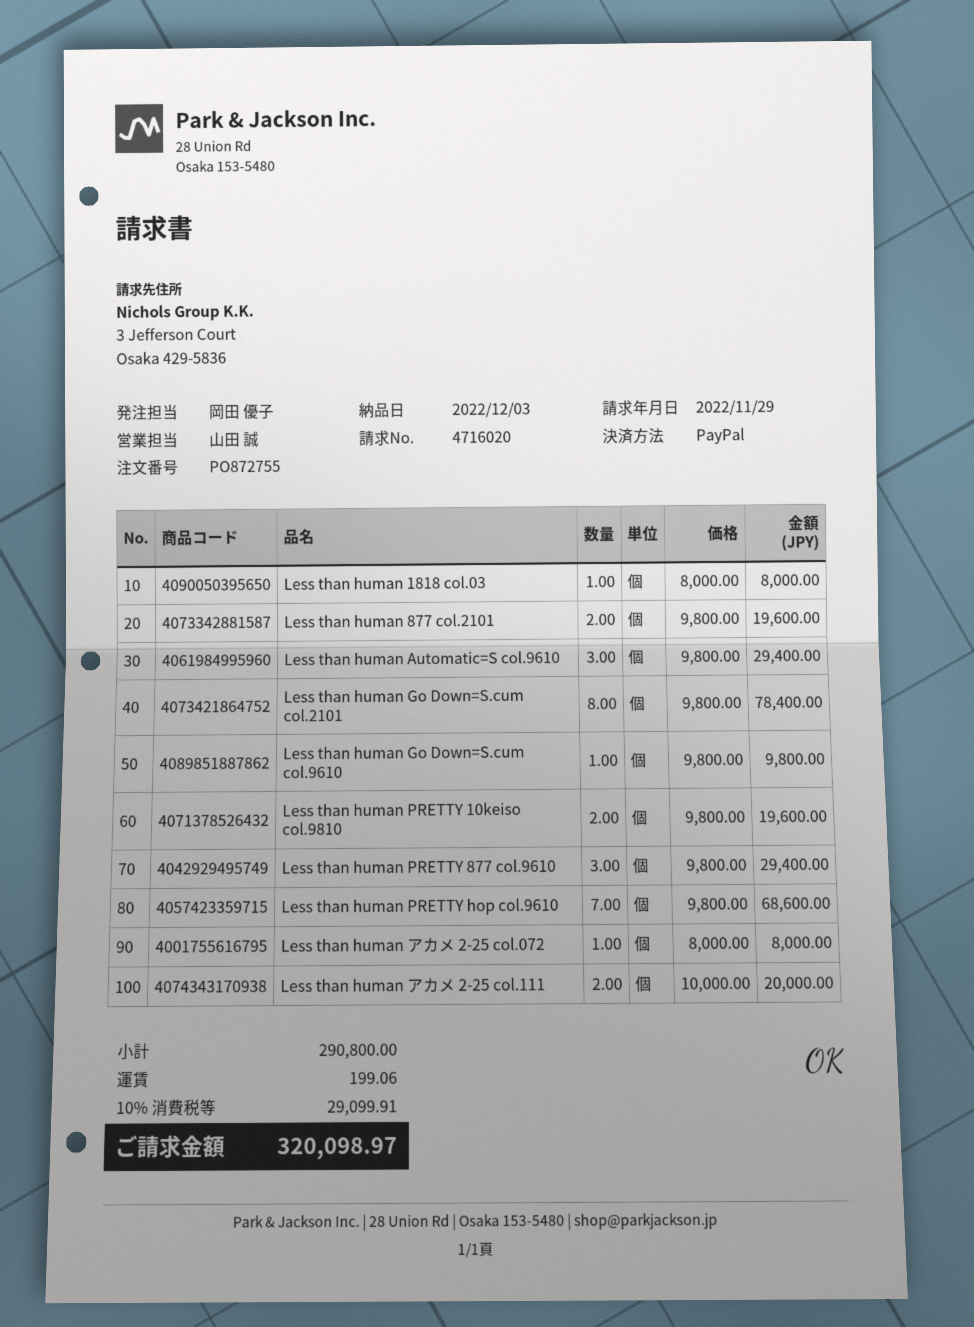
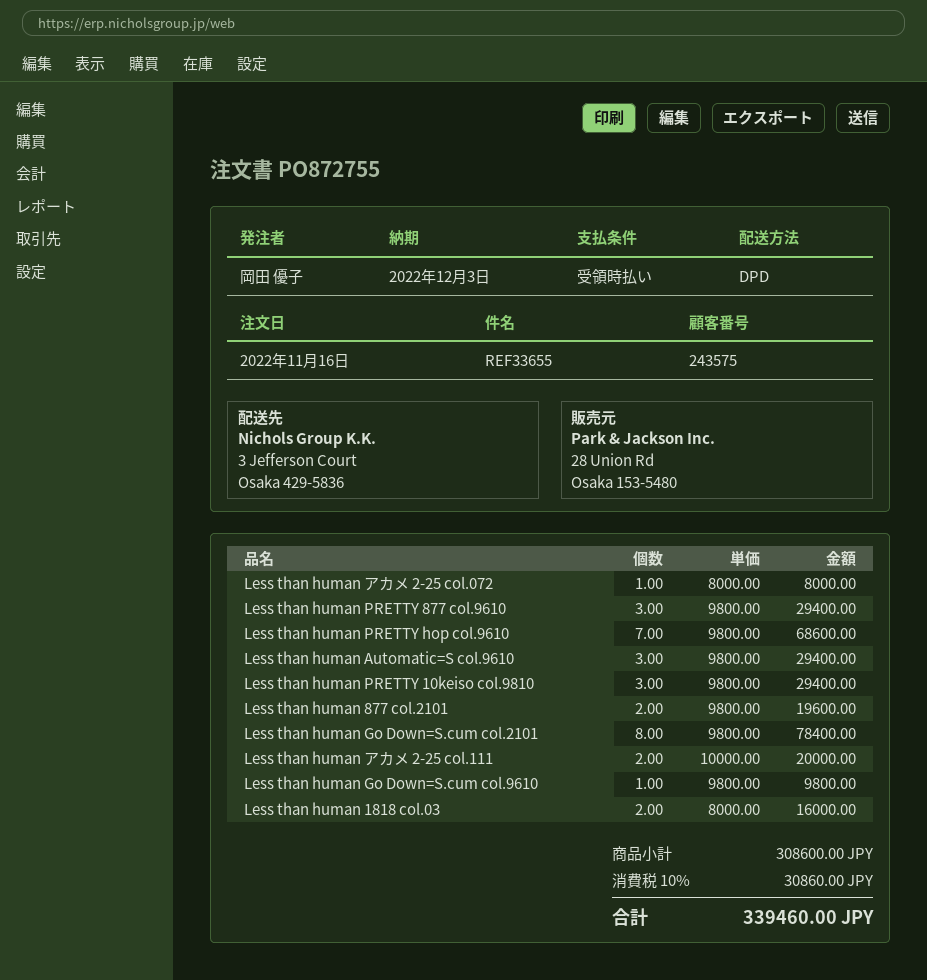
Less than human 1818 col.03: 1 x 8000.00 = 8000.00 -> 2 x 8000.00 = 16000.00
Less than human PRETTY 10keiso col.9810: 2 x 9800.00 = 19600.00 -> 3 x 9800.00 = 29400.00
subtotal: 290800.00 -> 308600.00
shipping: 199.06 -> none
tax: 10% = 29099.91 -> 10% = 30860.00
total: 320098.97 -> 339460.00

